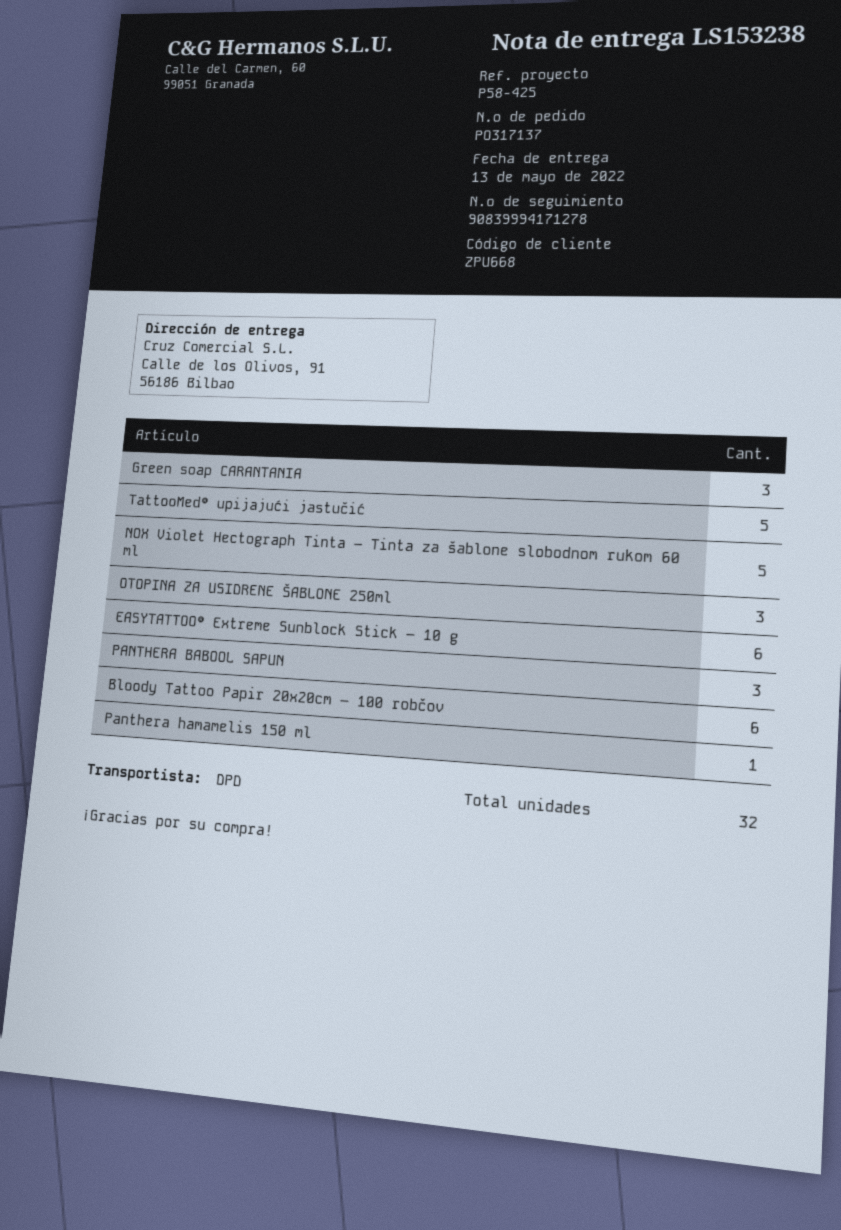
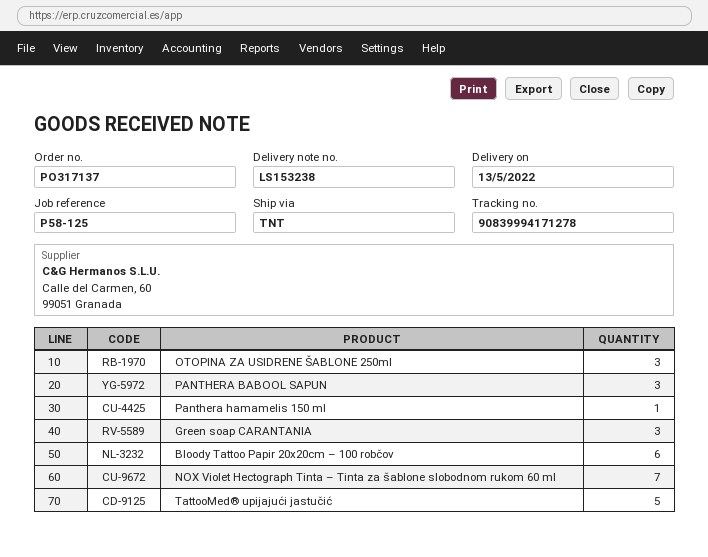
reference: P58-425 -> P58-125
shipping method: DPD -> TNT
NOX Violet Hectograph Tinta – Tinta za šablone slobodnom rukom 60 ml: 5 -> 7
EASYTATTOO® Extreme Sunblock Stick – 10 g: 6 -> none

